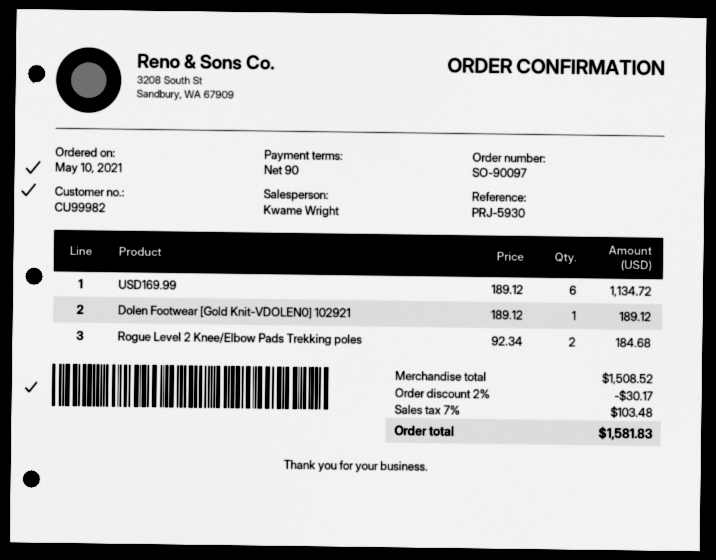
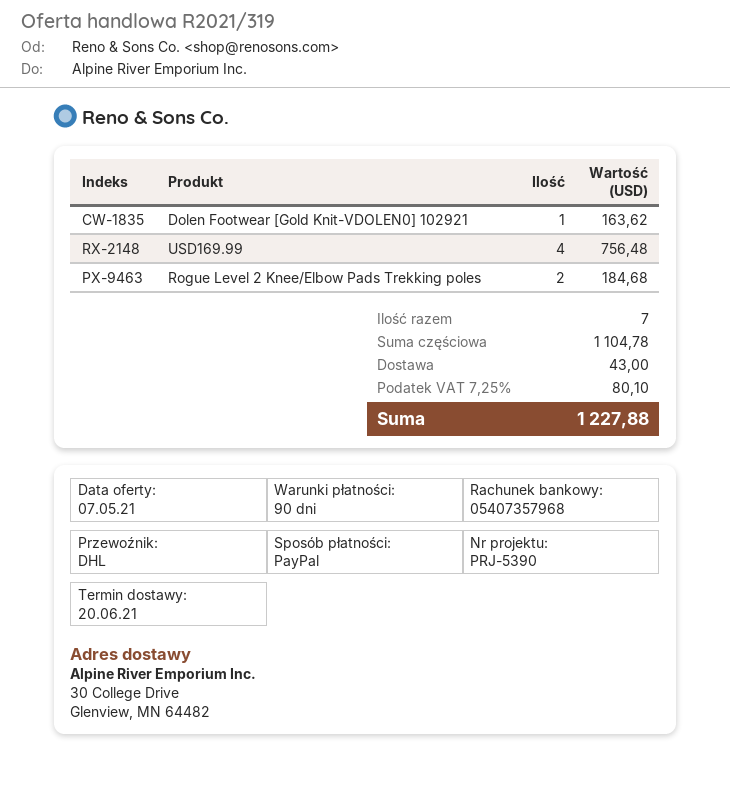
reference: PRJ-5930 -> PRJ-5390
USD169.99: 6 for 1134.72 -> 4 for 756.48
Dolen Footwear [Gold Knit-VDOLEN0] 102921: 1 for 189.12 -> 1 for 163.62
subtotal: 1508.52 -> 1104.78
discount: 2% = 30.17 -> none
shipping: none -> 43.00
tax: 7% = 103.48 -> 7.25% = 80.10
total: 1581.83 -> 1227.88

